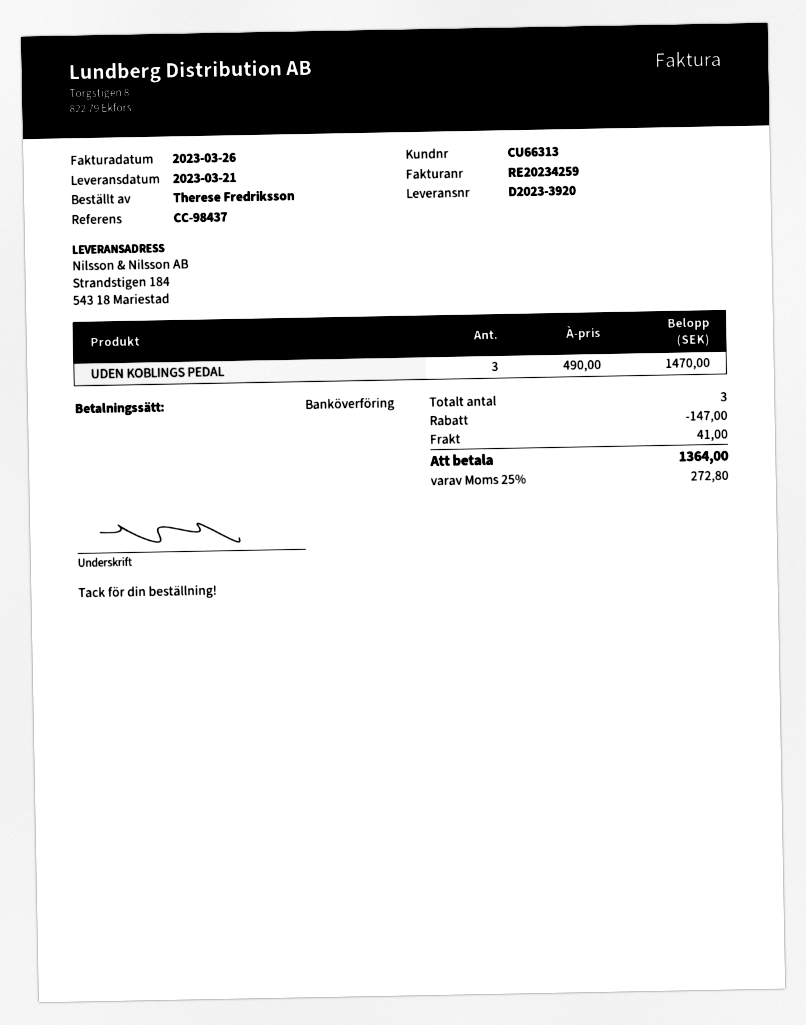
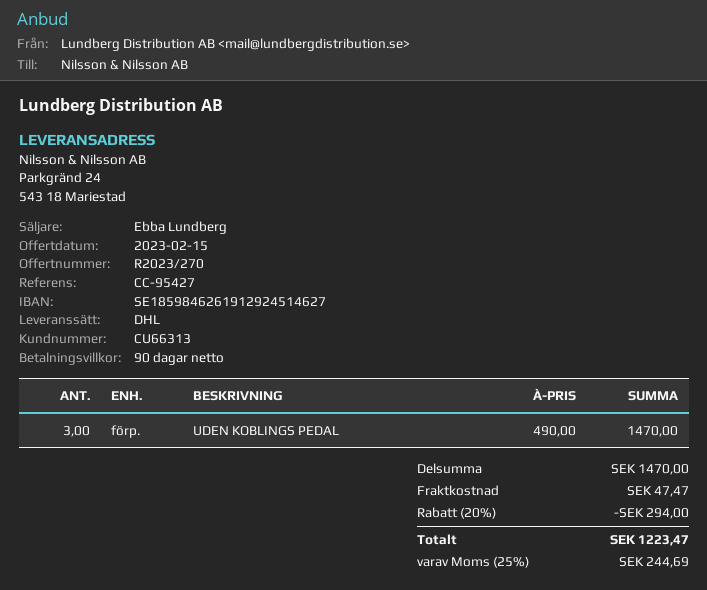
reference: CC-98437 -> CC-95427
ship to: Strandstigen 184, 543 18 Mariestad -> Parkgränd 24, 543 18 Mariestad
discount: 147.00 -> 294.00
shipping: 41.00 -> 47.47
tax: 25% = 272.80 -> 25% = 244.69
total: 1364.00 -> 1223.47

